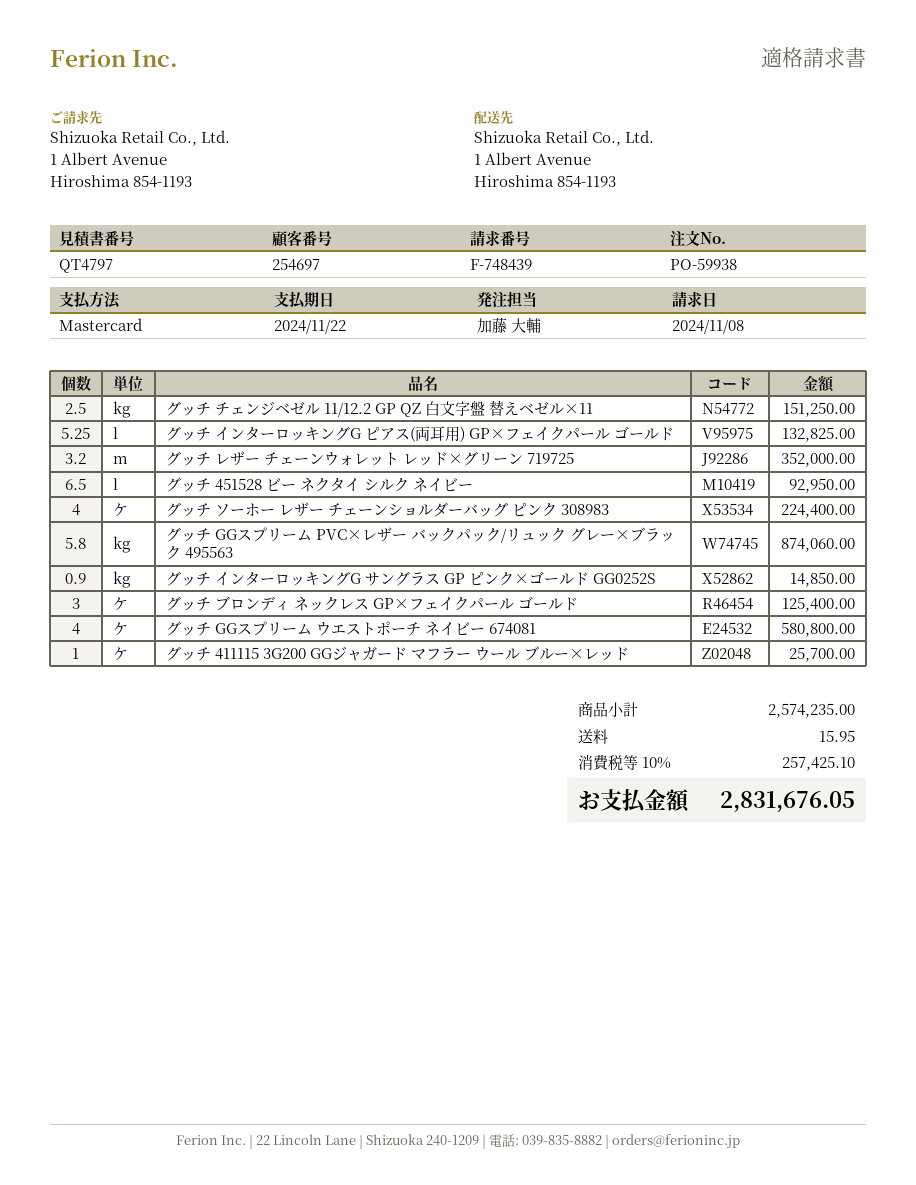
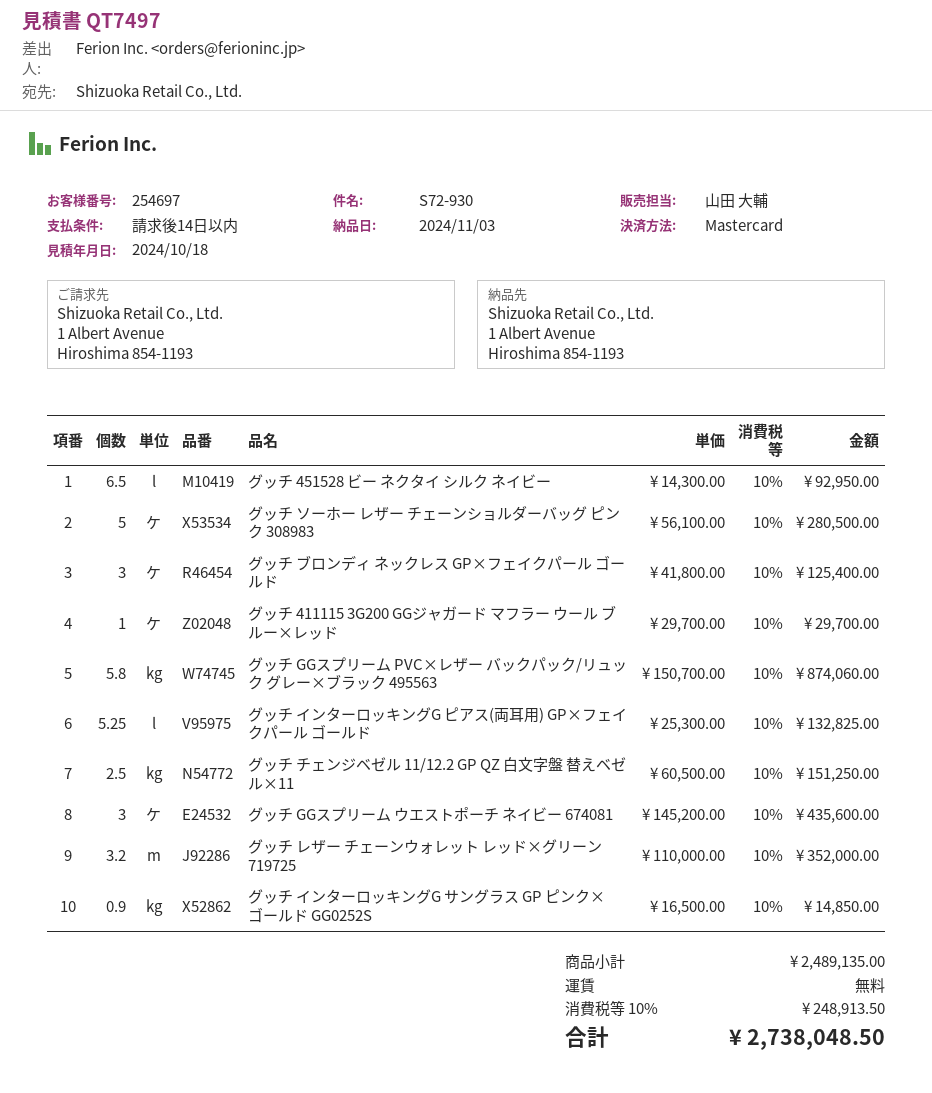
quote number: QT4797 -> QT7497
グッチ ソーホー レザー チェーンショルダーバッグ ピンク 308983: 4 for 224400.00 -> 5 for 280500.00
グッチ GGスプリーム ウエストポーチ ネイビー 674081: 4 for 580800.00 -> 3 for 435600.00
グッチ 411115 3G200 GGジャガード マフラー ウール ブルー×レッド: 1 for 25700.00 -> 1 for 29700.00
subtotal: 2574235.00 -> 2489135.00
shipping: 15.95 -> 0.00
tax: 10% = 257425.10 -> 10% = 248913.50
total: 2831676.05 -> 2738048.50

